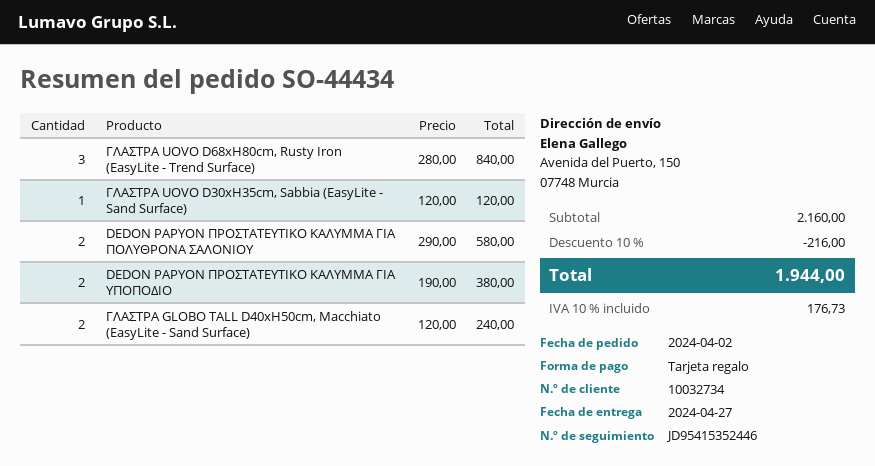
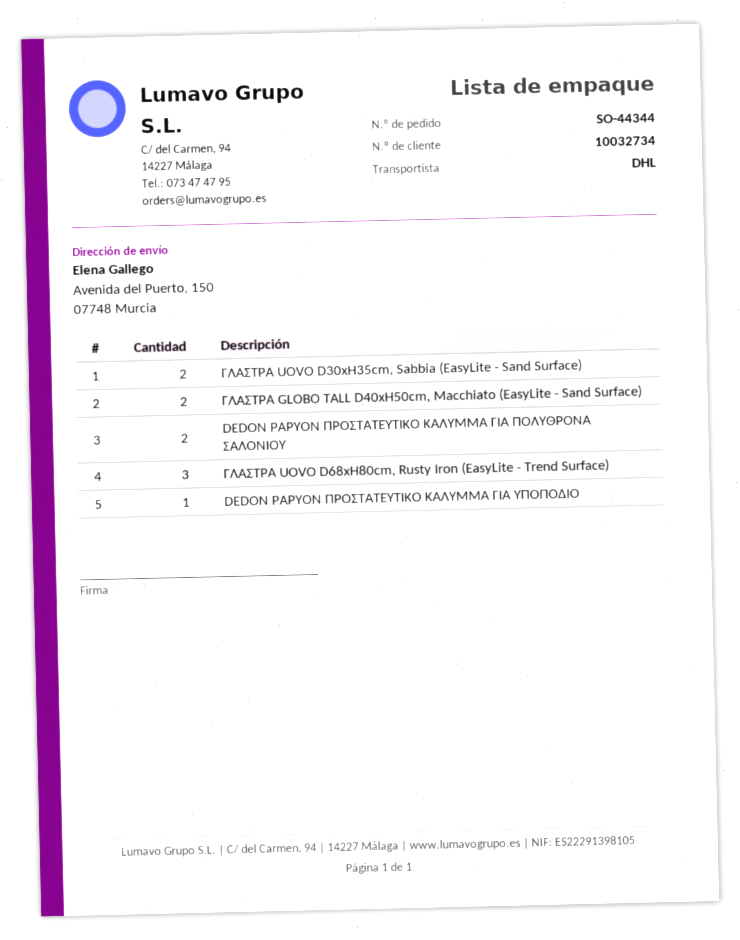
order number: SO-44434 -> SO-44344
ΓΛΑΣΤΡΑ UOVO D30xH35cm, Sabbia (EasyLite - Sand Surface): 1 -> 2
DEDON PAPYON ΠΡΟΣΤΑΤΕΥΤΙΚΟ ΚΑΛΥΜΜΑ ΓΙΑ ΥΠΟΠΟΔΙΟ: 2 -> 1

